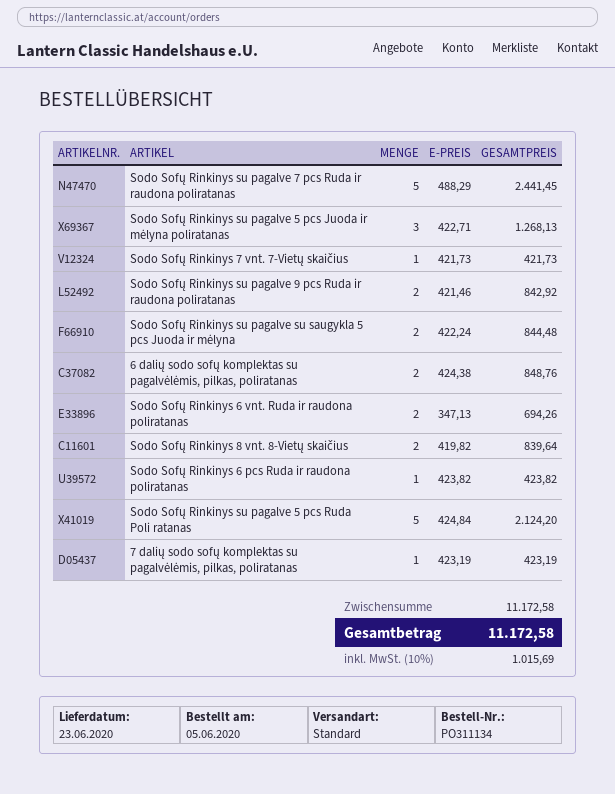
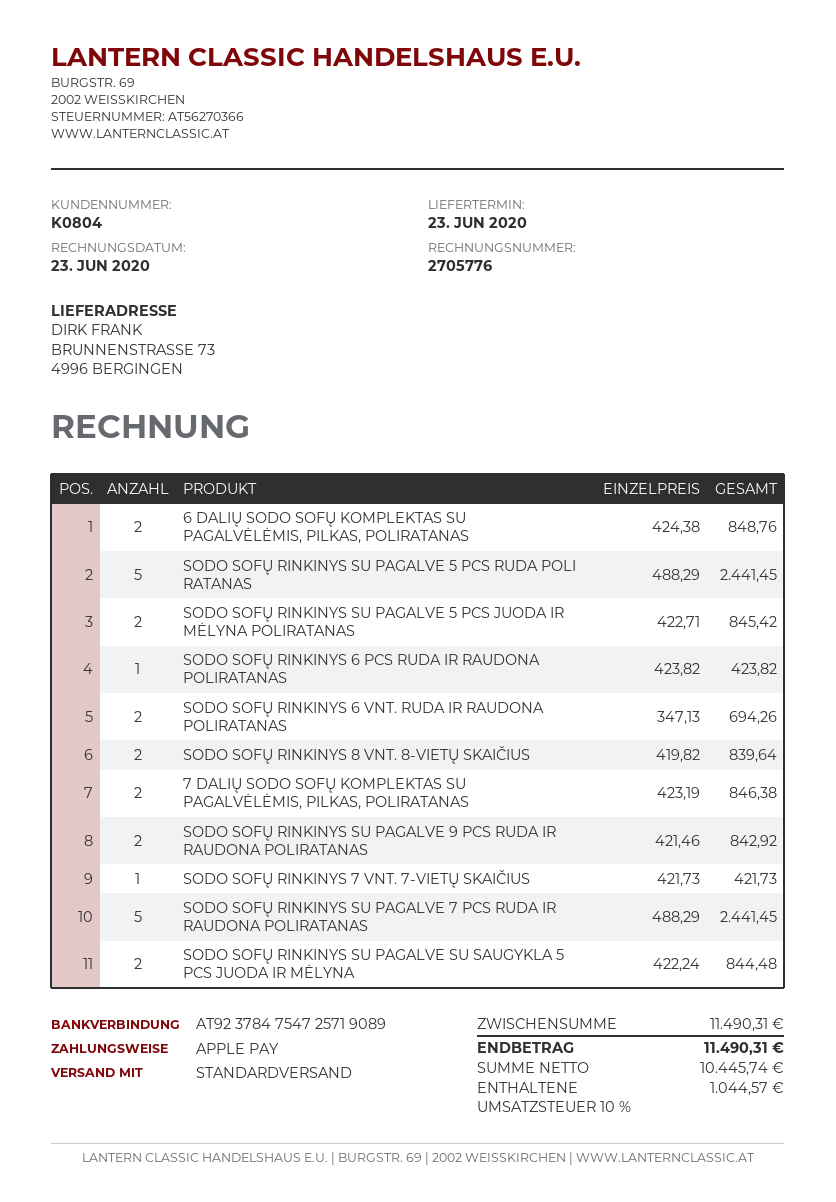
Sodo Sofų Rinkinys su pagalve 5 pcs Juoda ir mėlyna poliratanas: 3 x 422.71 = 1268.13 -> 2 x 422.71 = 845.42
Sodo Sofų Rinkinys su pagalve 5 pcs Ruda Poli ratanas: 5 x 424.84 = 2124.20 -> 5 x 488.29 = 2441.45
7 dalių sodo sofų komplektas su pagalvėlėmis, pilkas, poliratanas: 1 x 423.19 = 423.19 -> 2 x 423.19 = 846.38
subtotal: 11172.58 -> 11490.31
tax: 10% = 1015.69 -> 10% = 1044.57
total: 11172.58 -> 11490.31

